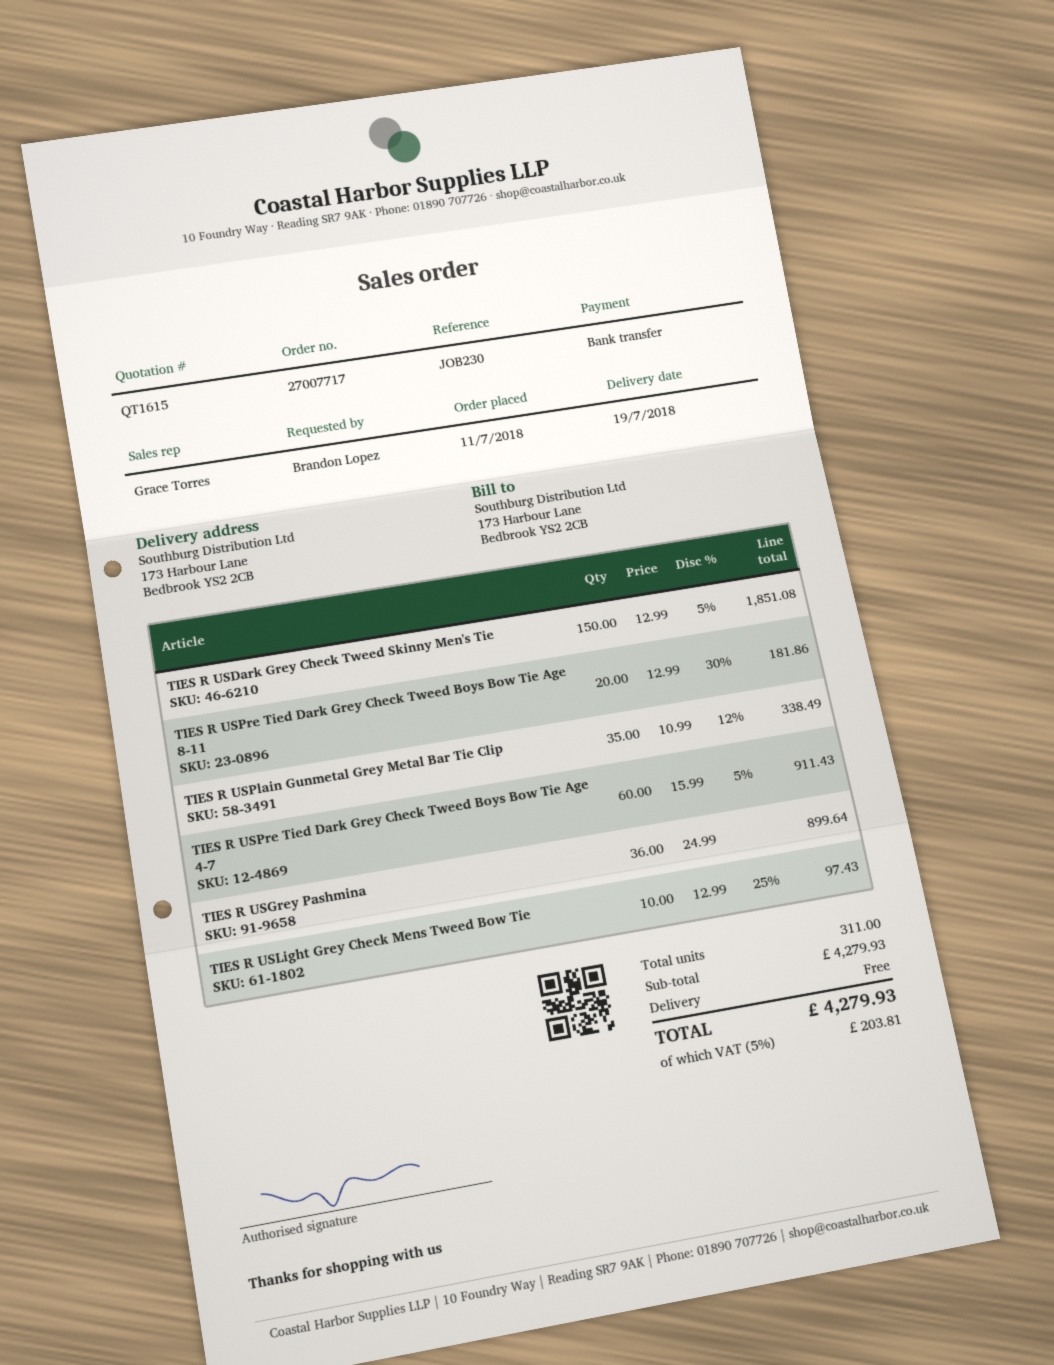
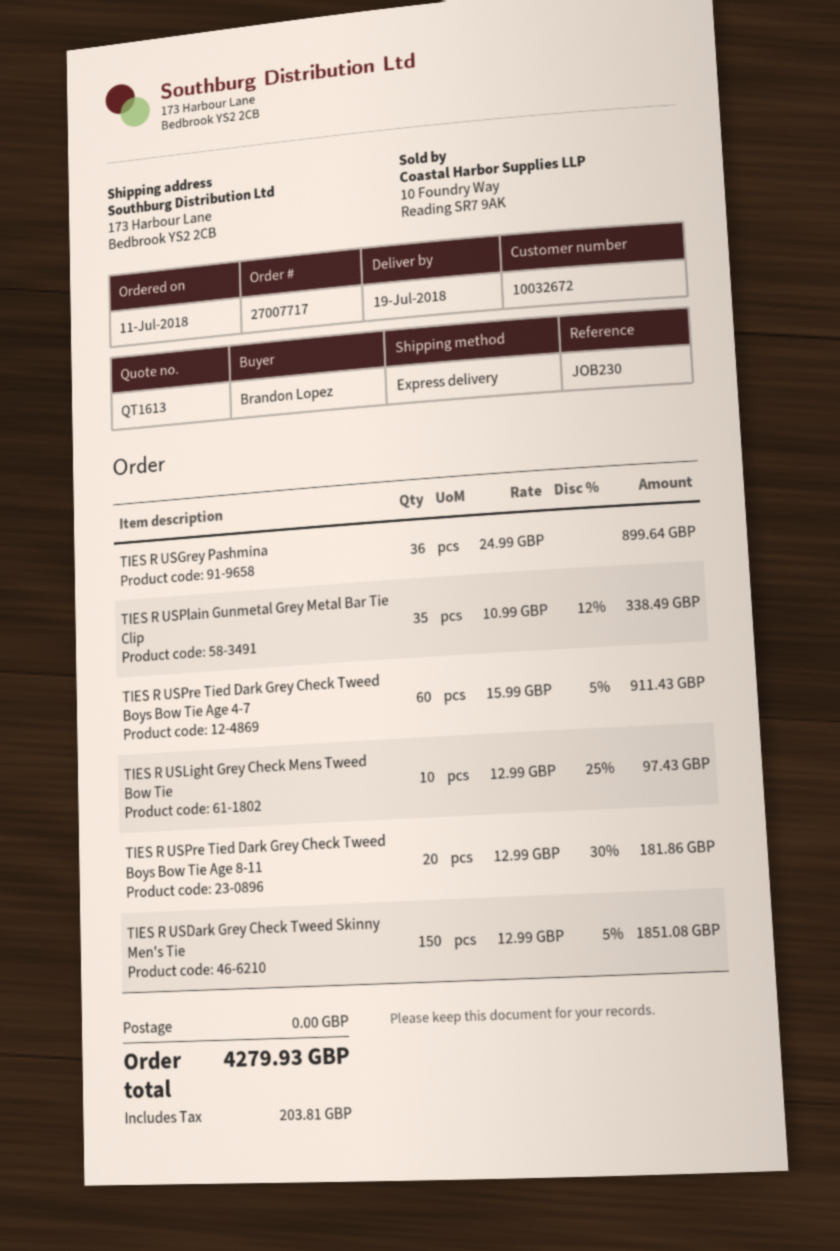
quote number: QT1615 -> QT1613

